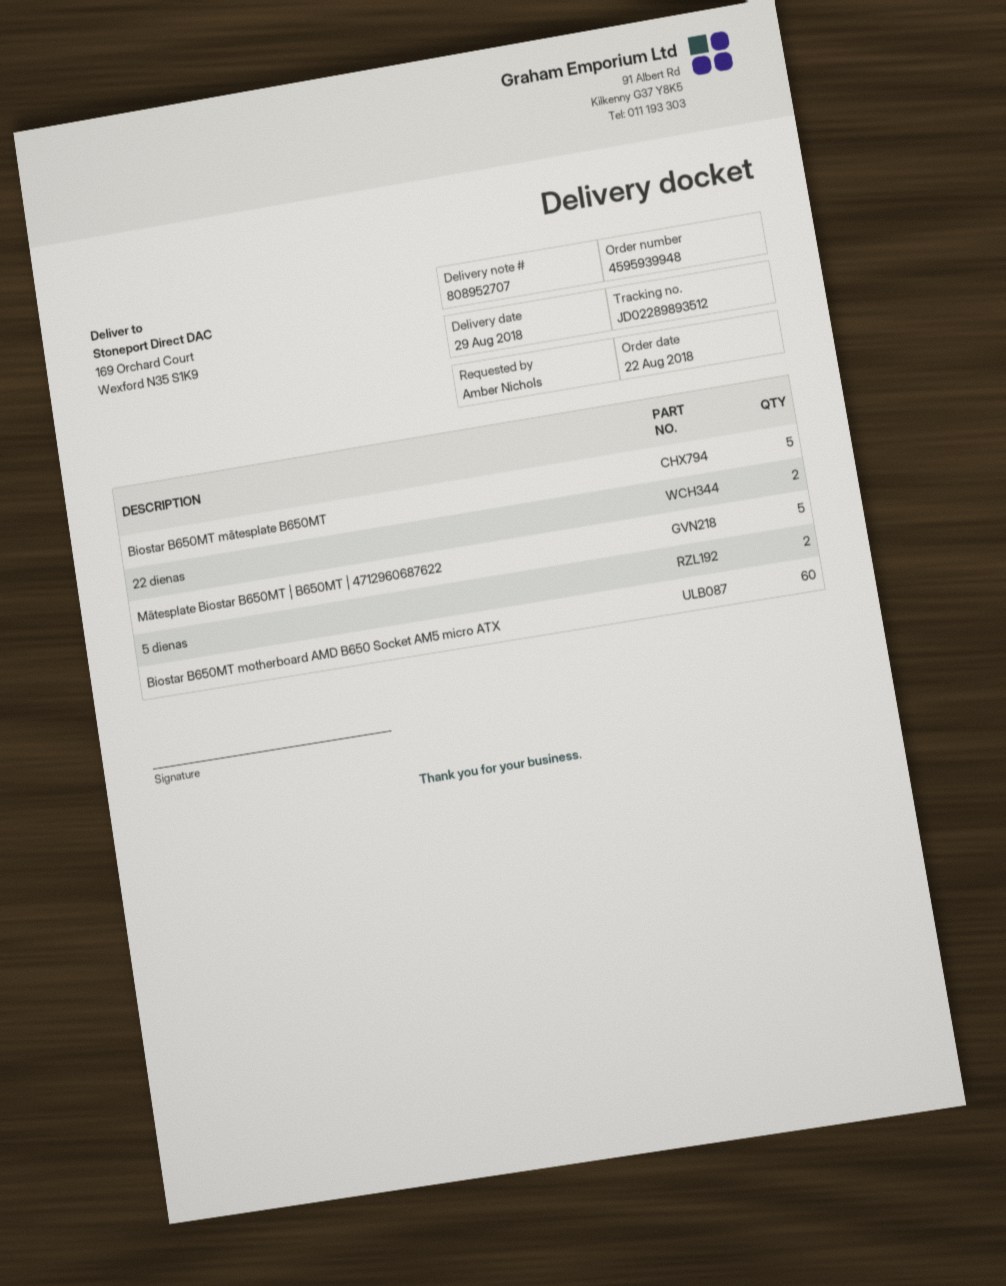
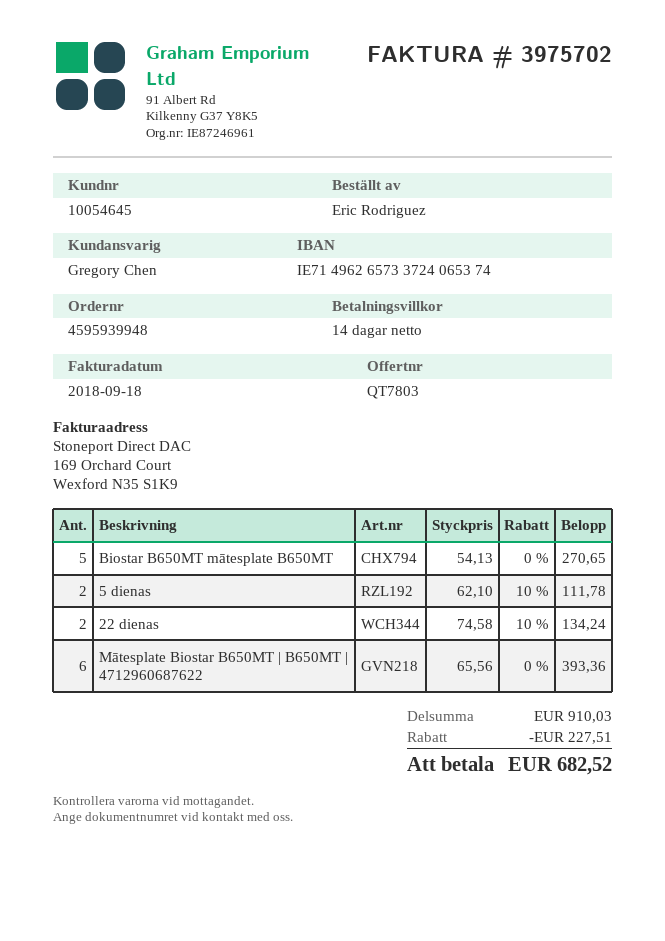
ordered by: Amber Nichols -> Eric Rodriguez
Mātesplate Biostar B650MT | B650MT | 4712960687622: 5 -> 6
Biostar B650MT motherboard AMD B650 Socket AM5 micro ATX: 60 -> none

